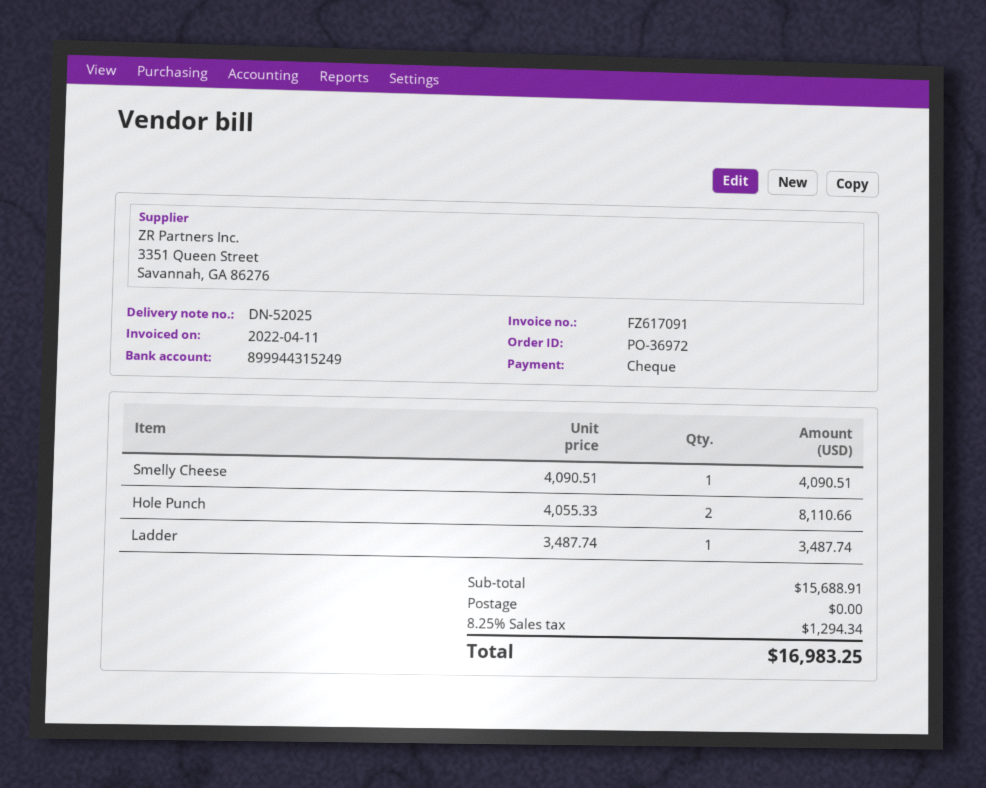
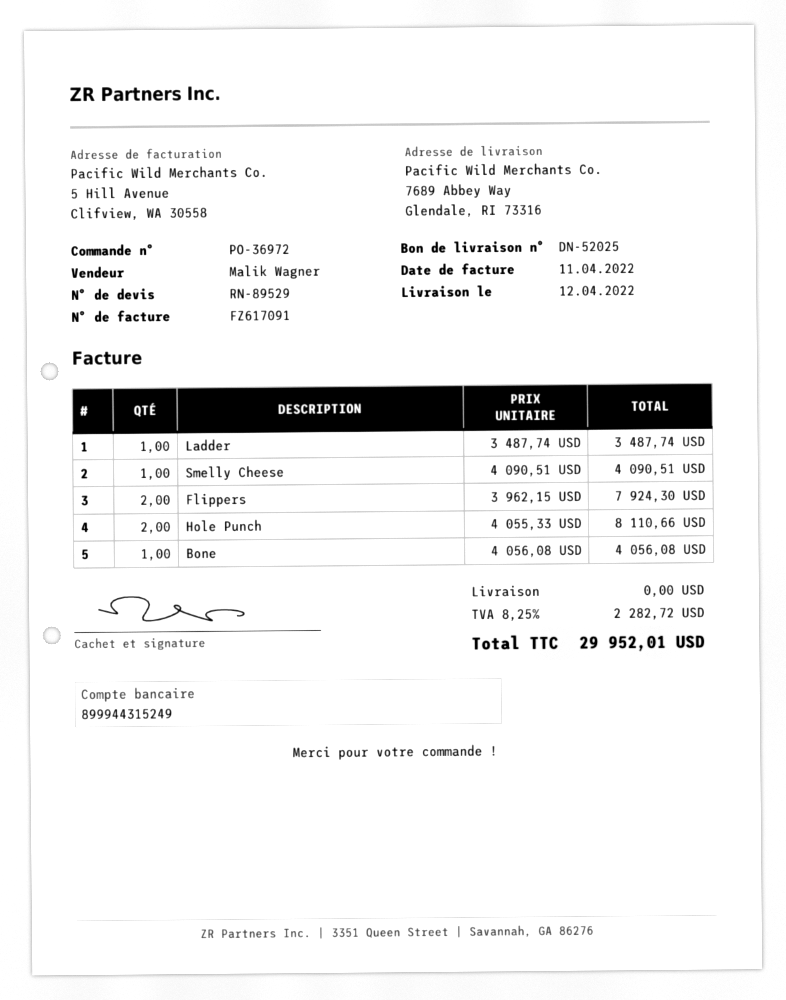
Flippers: none -> 2 x 3962.15 = 7924.30
Bone: none -> 1 x 4056.08 = 4056.08
tax: 8.25% = 1294.34 -> 8.25% = 2282.72
total: 16983.25 -> 29952.01

